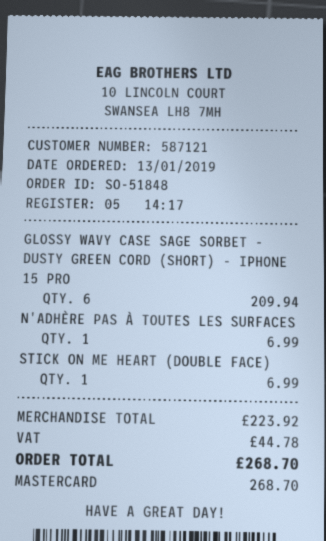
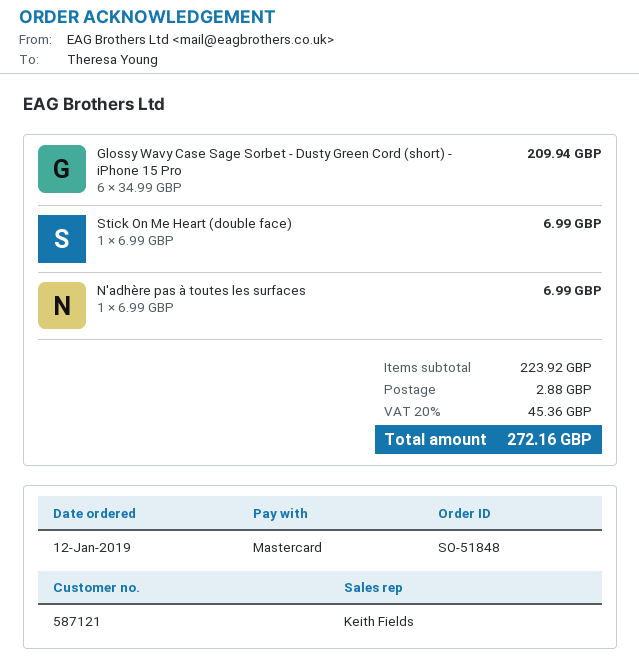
order date: 2019-01-13 -> 2019-01-12
shipping: none -> 2.88
tax: 44.78 -> 45.36
total: 268.70 -> 272.16

